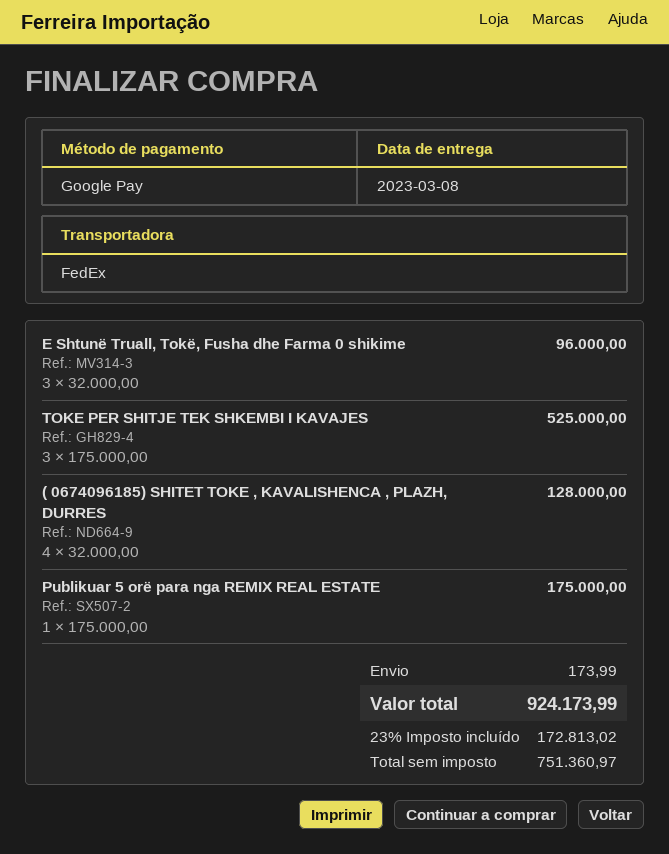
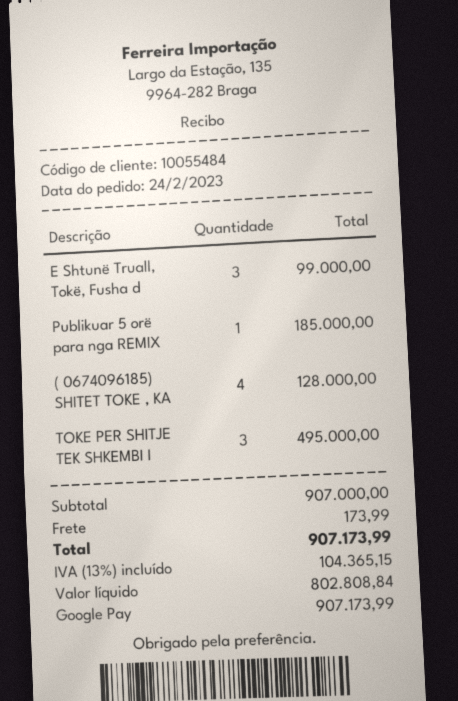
E Shtunë Truall, Tokë, Fusha dhe Farma 0 shikime: 3 for 96000.00 -> 3 for 99000.00
TOKE PER SHITJE TEK SHKEMBI I KAVAJES: 3 for 525000.00 -> 3 for 495000.00
Publikuar 5 orë para nga REMIX REAL ESTATE: 1 for 175000.00 -> 1 for 185000.00
net: 751360.97 -> 802808.84
tax: 23% = 172813.02 -> 13% = 104365.15
total: 924173.99 -> 907173.99

